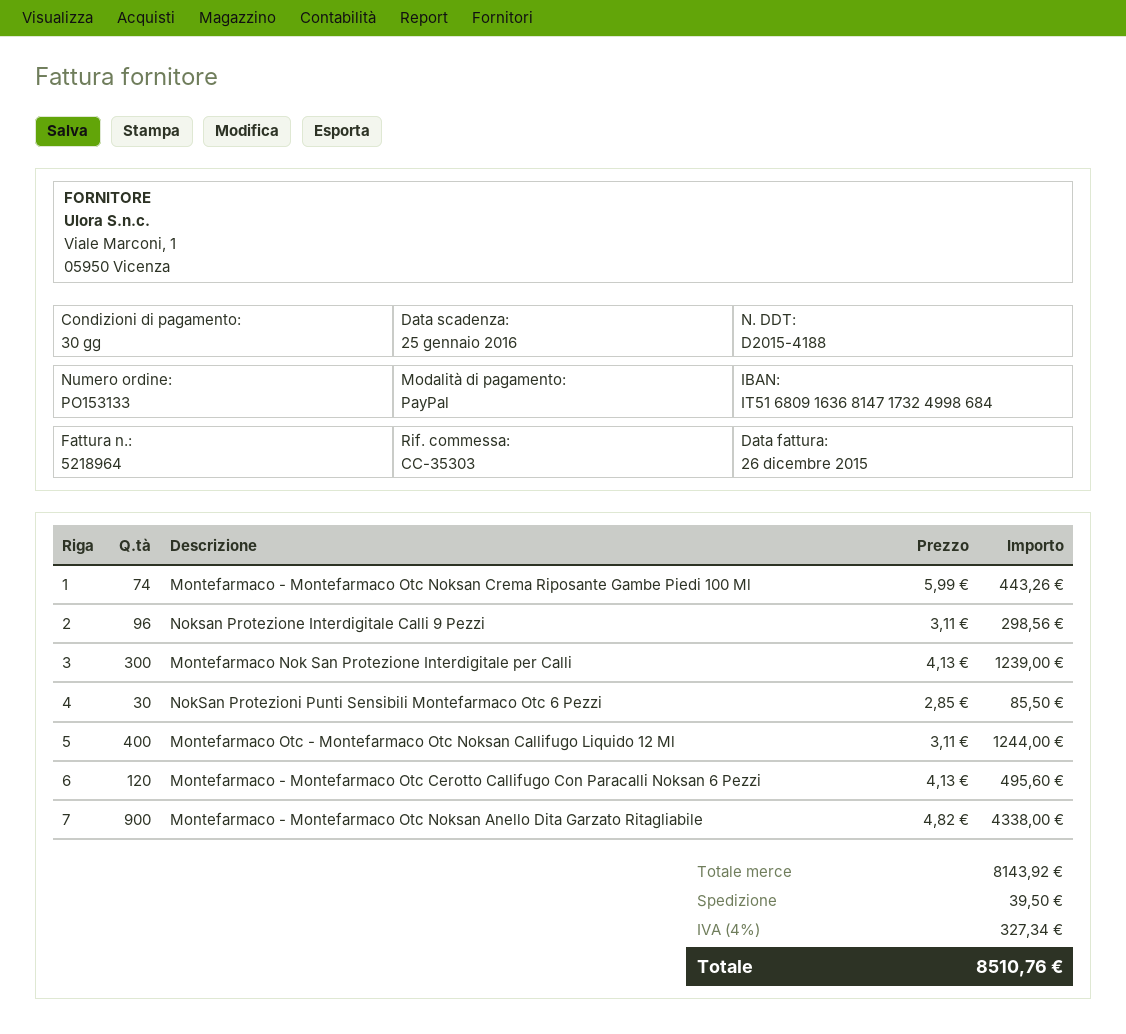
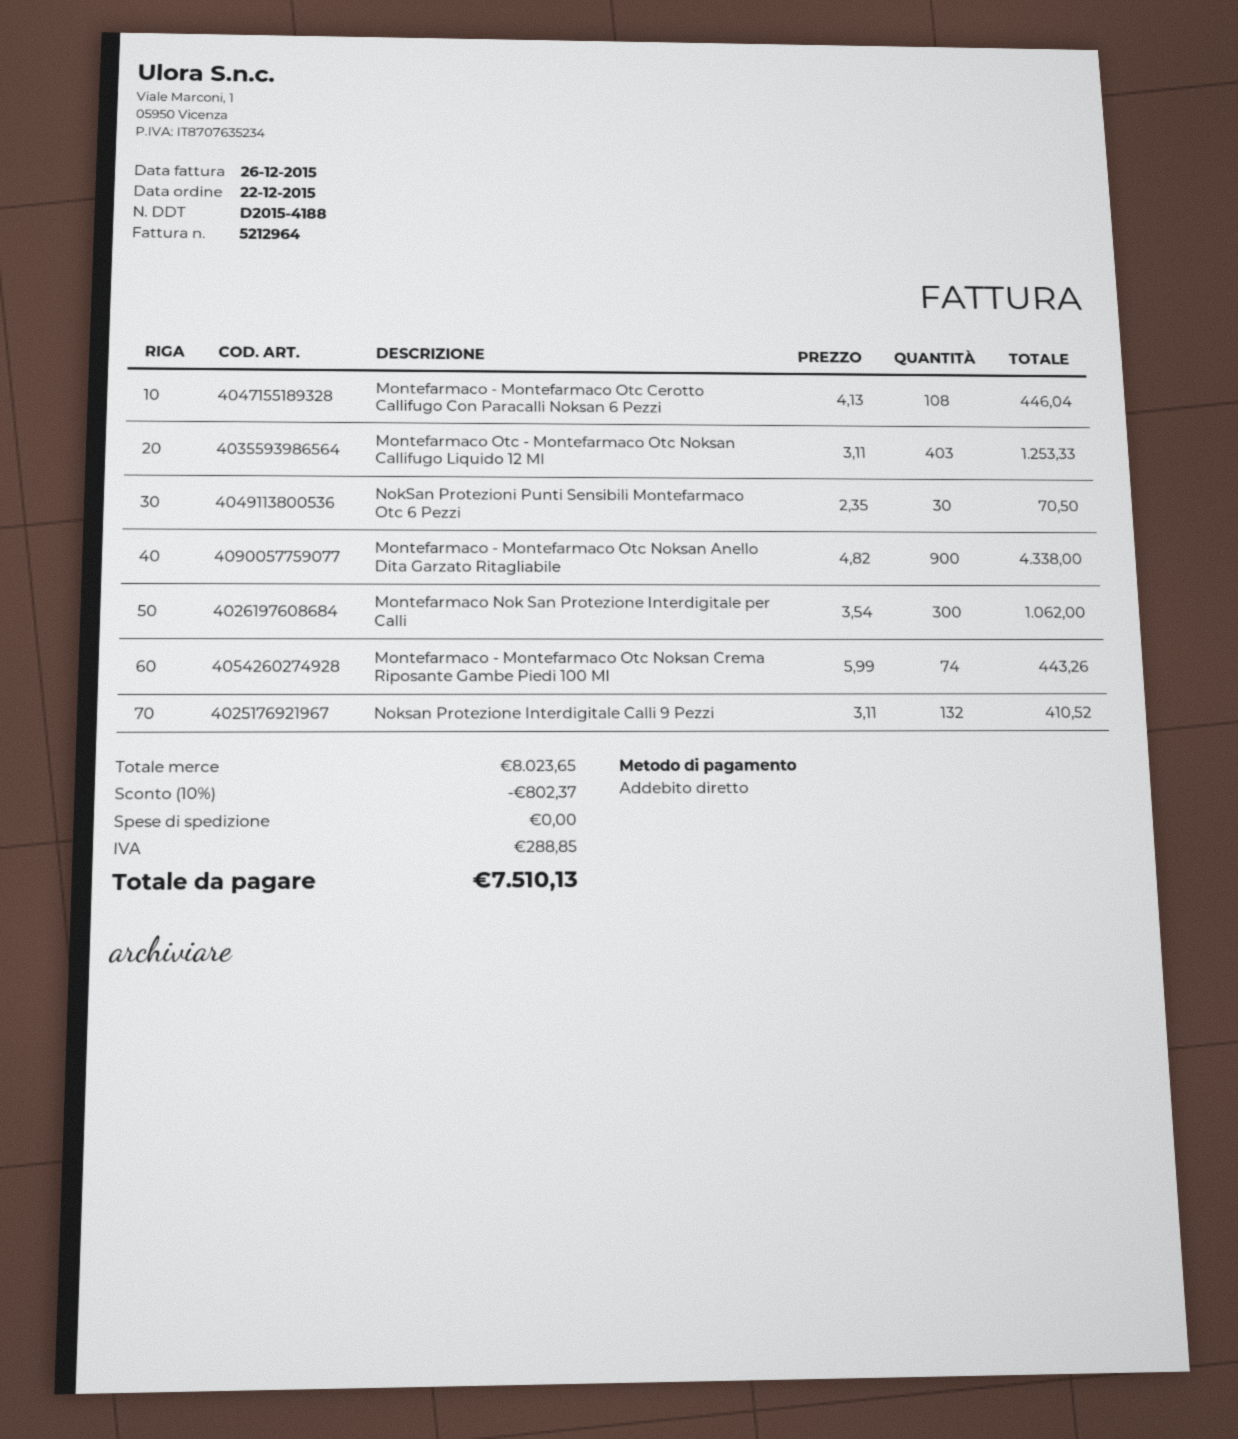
invoice number: 5218964 -> 5212964
payment method: PayPal -> direct debit
Noksan Protezione Interdigitale Calli 9 Pezzi: 96 x 3.11 = 298.56 -> 132 x 3.11 = 410.52
Montefarmaco Nok San Protezione Interdigitale per Calli: 300 x 4.13 = 1239.00 -> 300 x 3.54 = 1062.00
NokSan Protezioni Punti Sensibili Montefarmaco Otc 6 Pezzi: 30 x 2.85 = 85.50 -> 30 x 2.35 = 70.50
Montefarmaco Otc - Montefarmaco Otc Noksan Callifugo Liquido 12 Ml: 400 x 3.11 = 1244.00 -> 403 x 3.11 = 1253.33
Montefarmaco - Montefarmaco Otc Cerotto Callifugo Con Paracalli Noksan 6 Pezzi: 120 x 4.13 = 495.60 -> 108 x 4.13 = 446.04
subtotal: 8143.92 -> 8023.65
discount: none -> 10% = 802.37
shipping: 39.50 -> 0.00
tax: 327.34 -> 288.85
total: 8510.76 -> 7510.13

